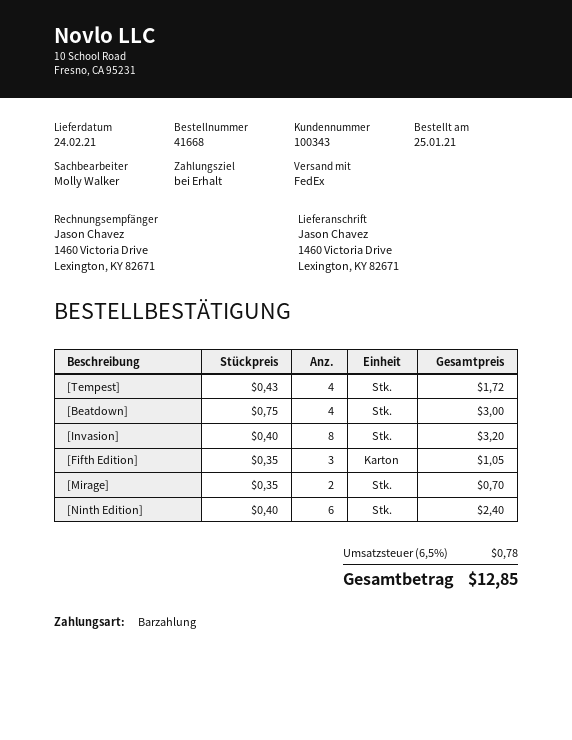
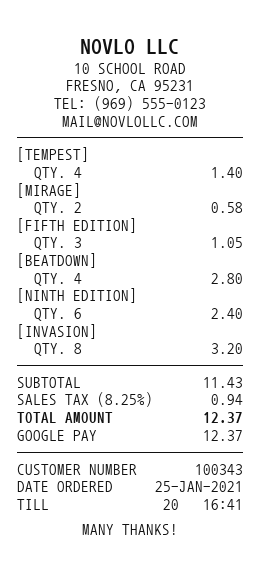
payment method: cash -> Google Pay
[Tempest]: 4 for 1.72 -> 4 for 1.40
[Beatdown]: 4 for 3.00 -> 4 for 2.80
[Mirage]: 2 for 0.70 -> 2 for 0.58
tax: 6.5% = 0.78 -> 8.25% = 0.94
total: 12.85 -> 12.37

